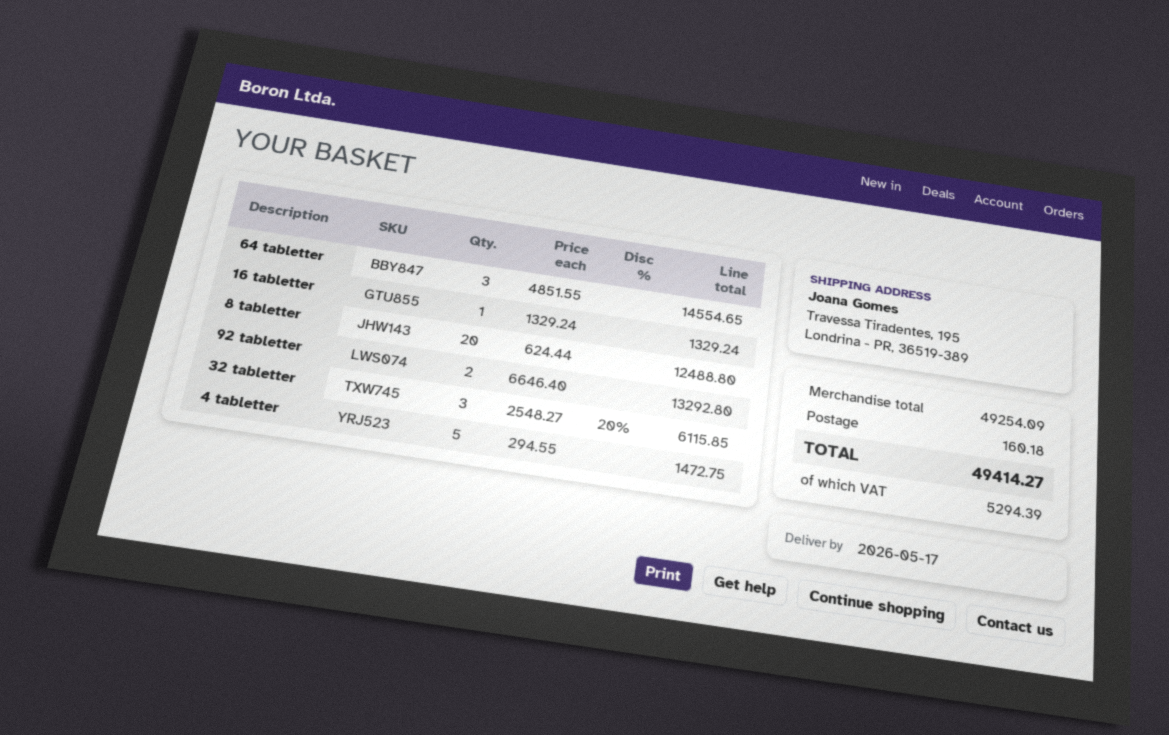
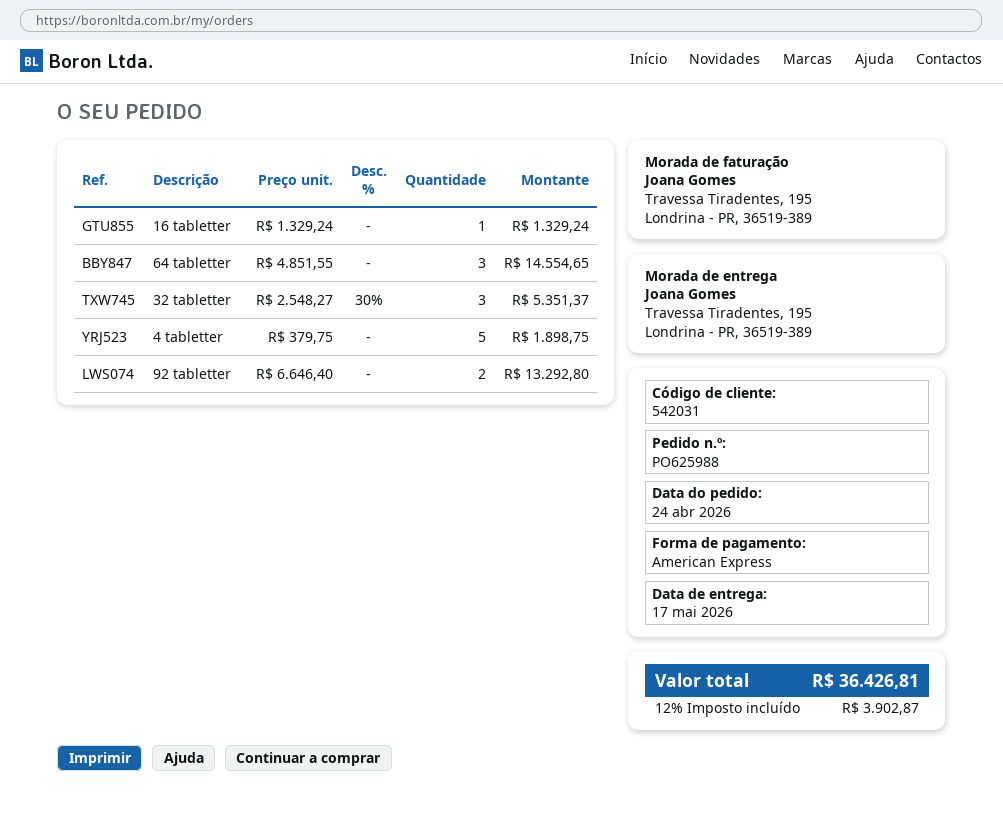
8 tabletter: 20 x 624.44 = 12488.80 -> none
32 tabletter: 3 x 2548.27 - 20% = 6115.85 -> 3 x 2548.27 - 30% = 5351.37
4 tabletter: 5 x 294.55 = 1472.75 -> 5 x 379.75 = 1898.75
shipping: 160.18 -> none
tax: 5294.39 -> 3902.87
total: 49414.27 -> 36426.81

